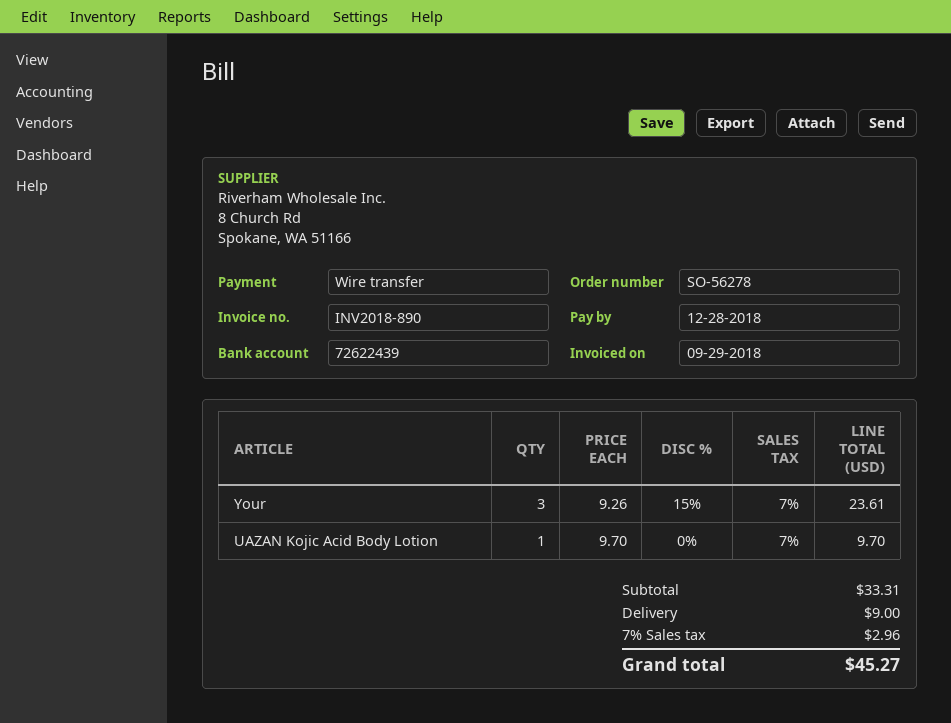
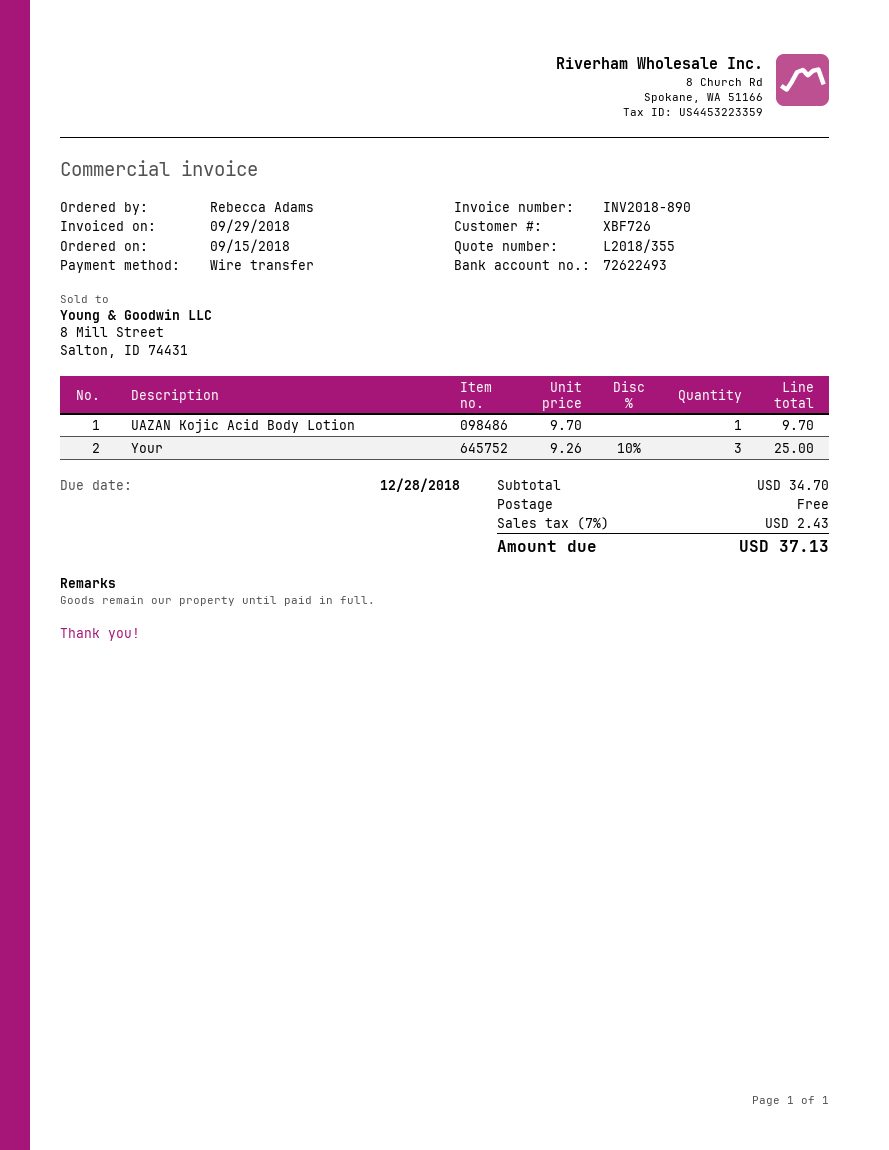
bank account: 72622439 -> 72622493
Your: 3 x 9.26 - 15% = 23.61 -> 3 x 9.26 - 10% = 25.00
subtotal: 33.31 -> 34.70
shipping: 9.00 -> 0.00
tax: 7% = 2.96 -> 7% = 2.43
total: 45.27 -> 37.13

